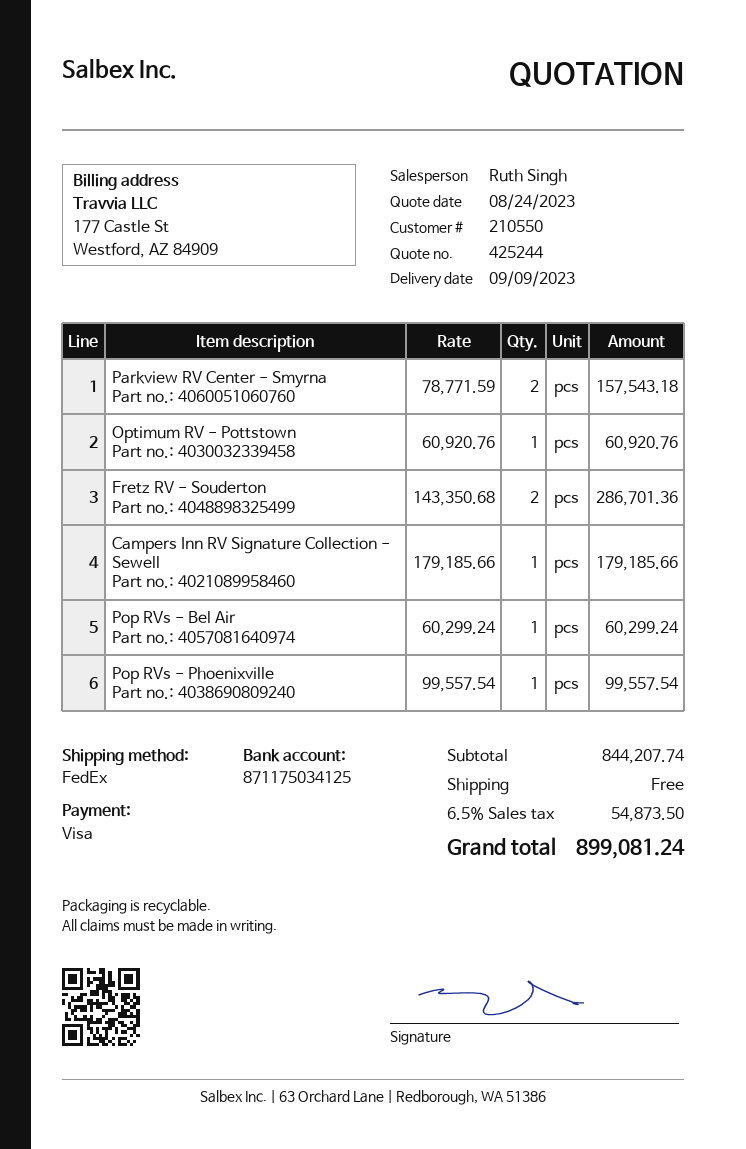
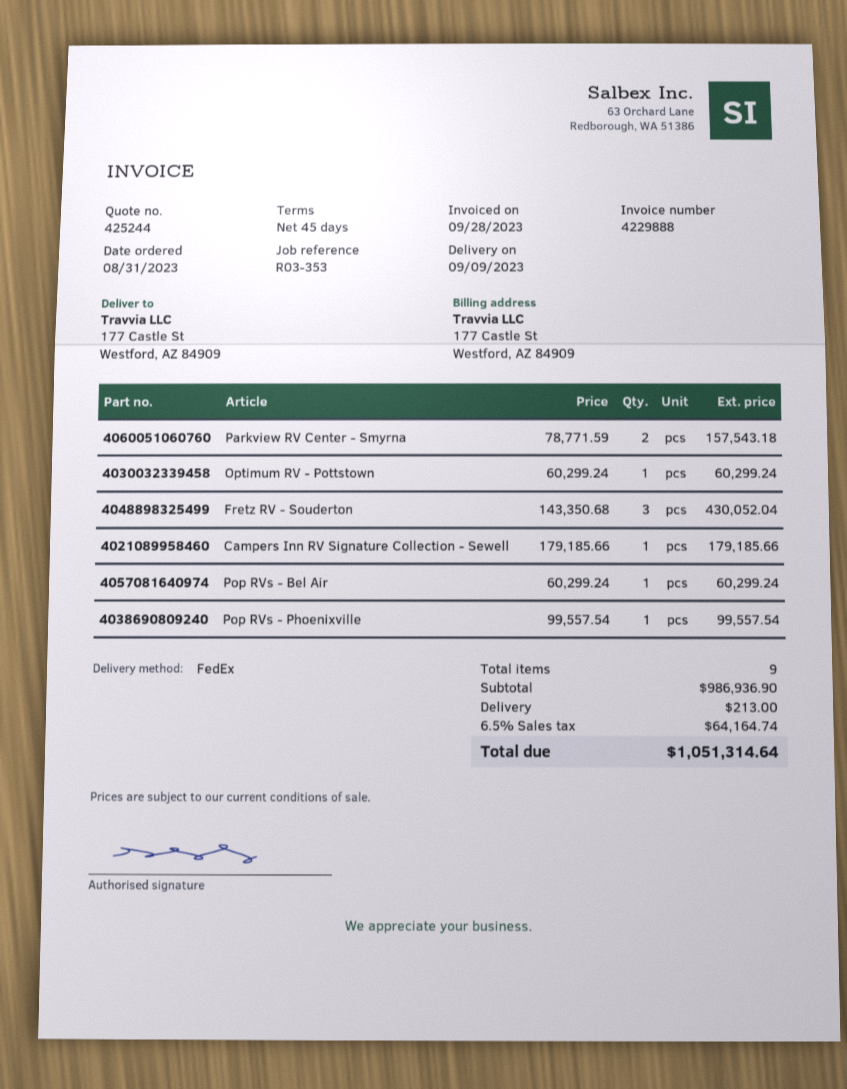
Optimum RV - Pottstown: 1 x 60920.76 = 60920.76 -> 1 x 60299.24 = 60299.24
Fretz RV - Souderton: 2 x 143350.68 = 286701.36 -> 3 x 143350.68 = 430052.04
subtotal: 844207.74 -> 986936.90
shipping: 0.00 -> 213.00
tax: 6.5% = 54873.50 -> 6.5% = 64164.74
total: 899081.24 -> 1051314.64

